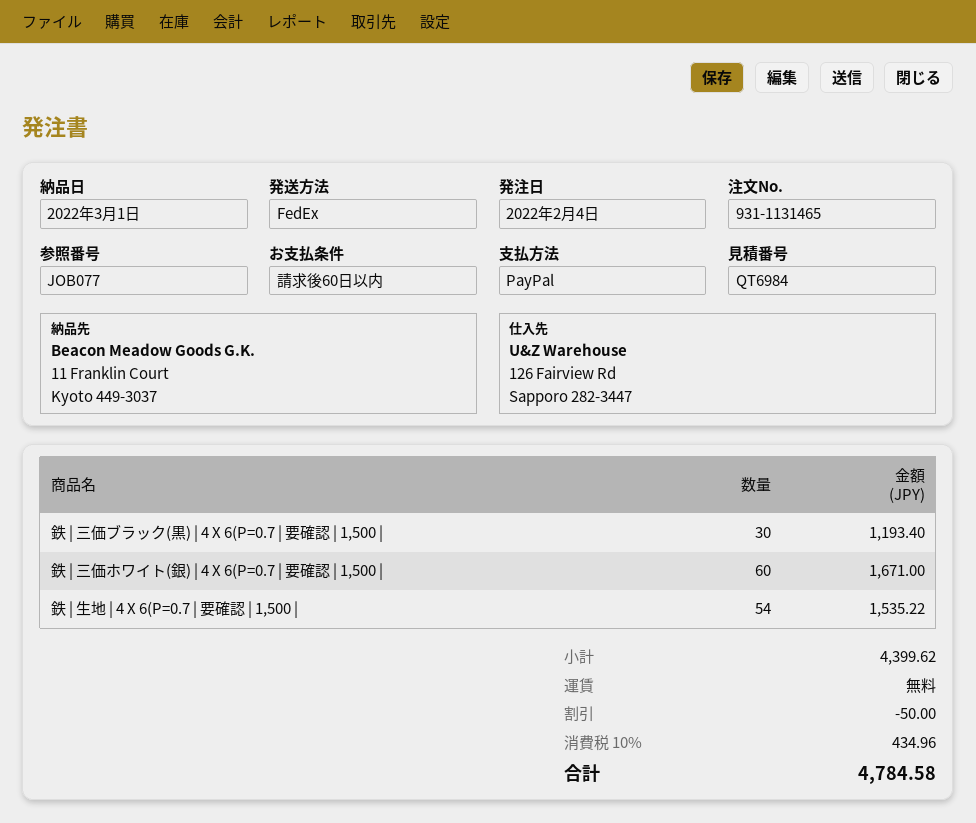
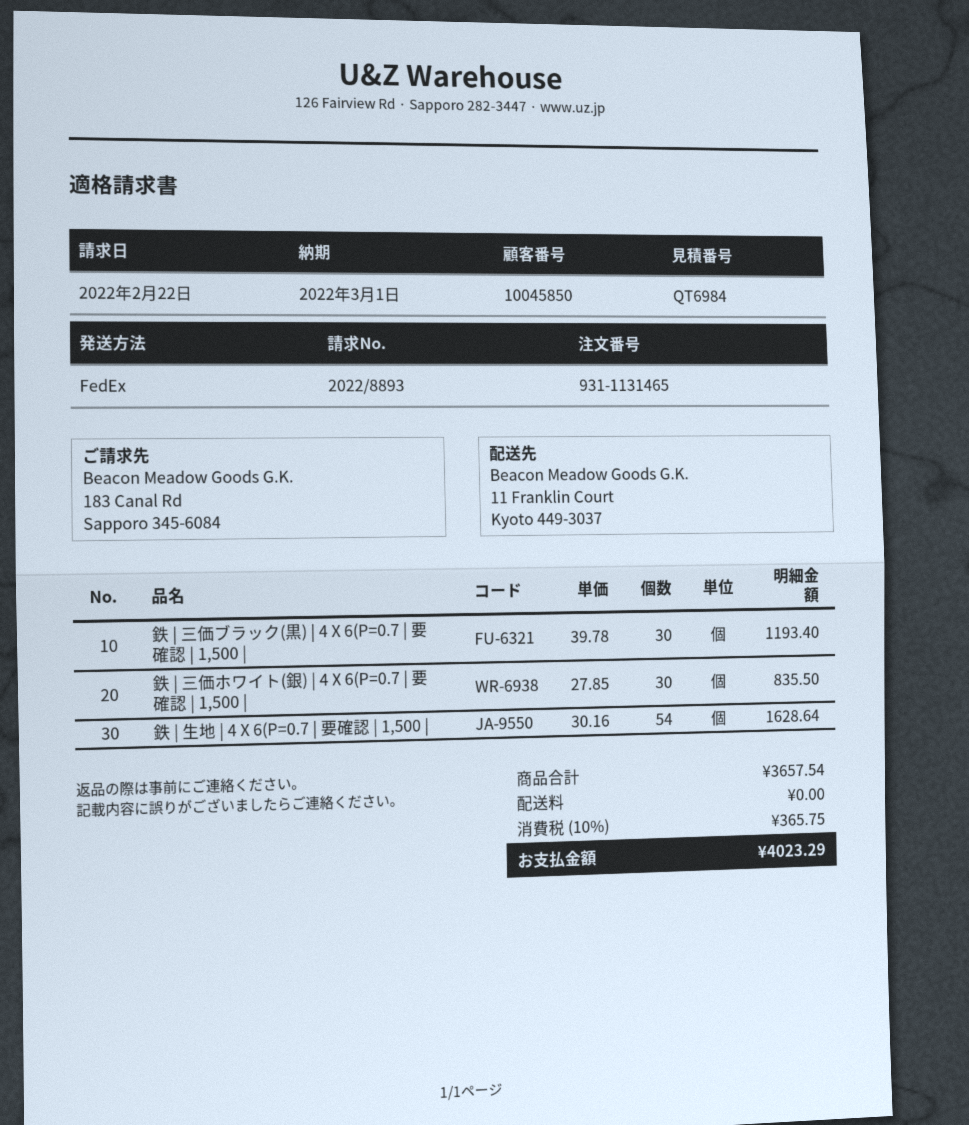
鉄 | 三価ホワイト(銀) | 4 X 6(P=0.7 | 要確認 | 1,500 |: 60 for 1671.00 -> 30 for 835.50
鉄 | 生地 | 4 X 6(P=0.7 | 要確認 | 1,500 |: 54 for 1535.22 -> 54 for 1628.64
subtotal: 4399.62 -> 3657.54
discount: 50.00 -> none
tax: 10% = 434.96 -> 10% = 365.75
total: 4784.58 -> 4023.29

